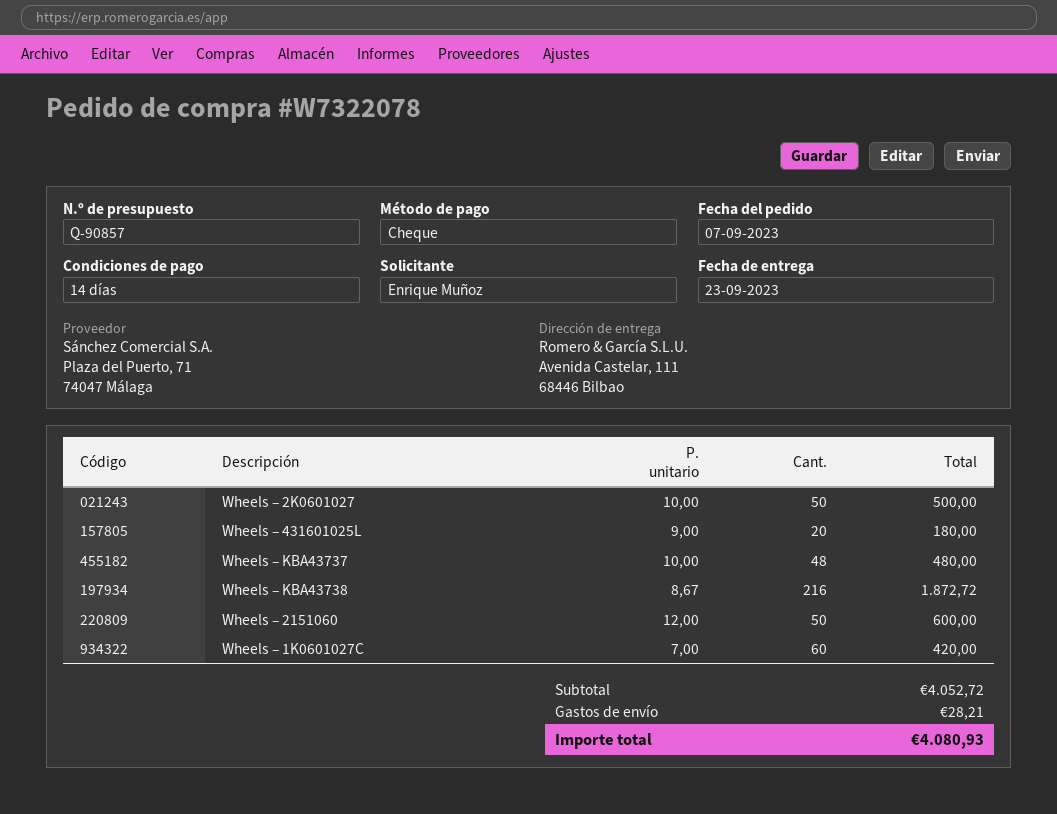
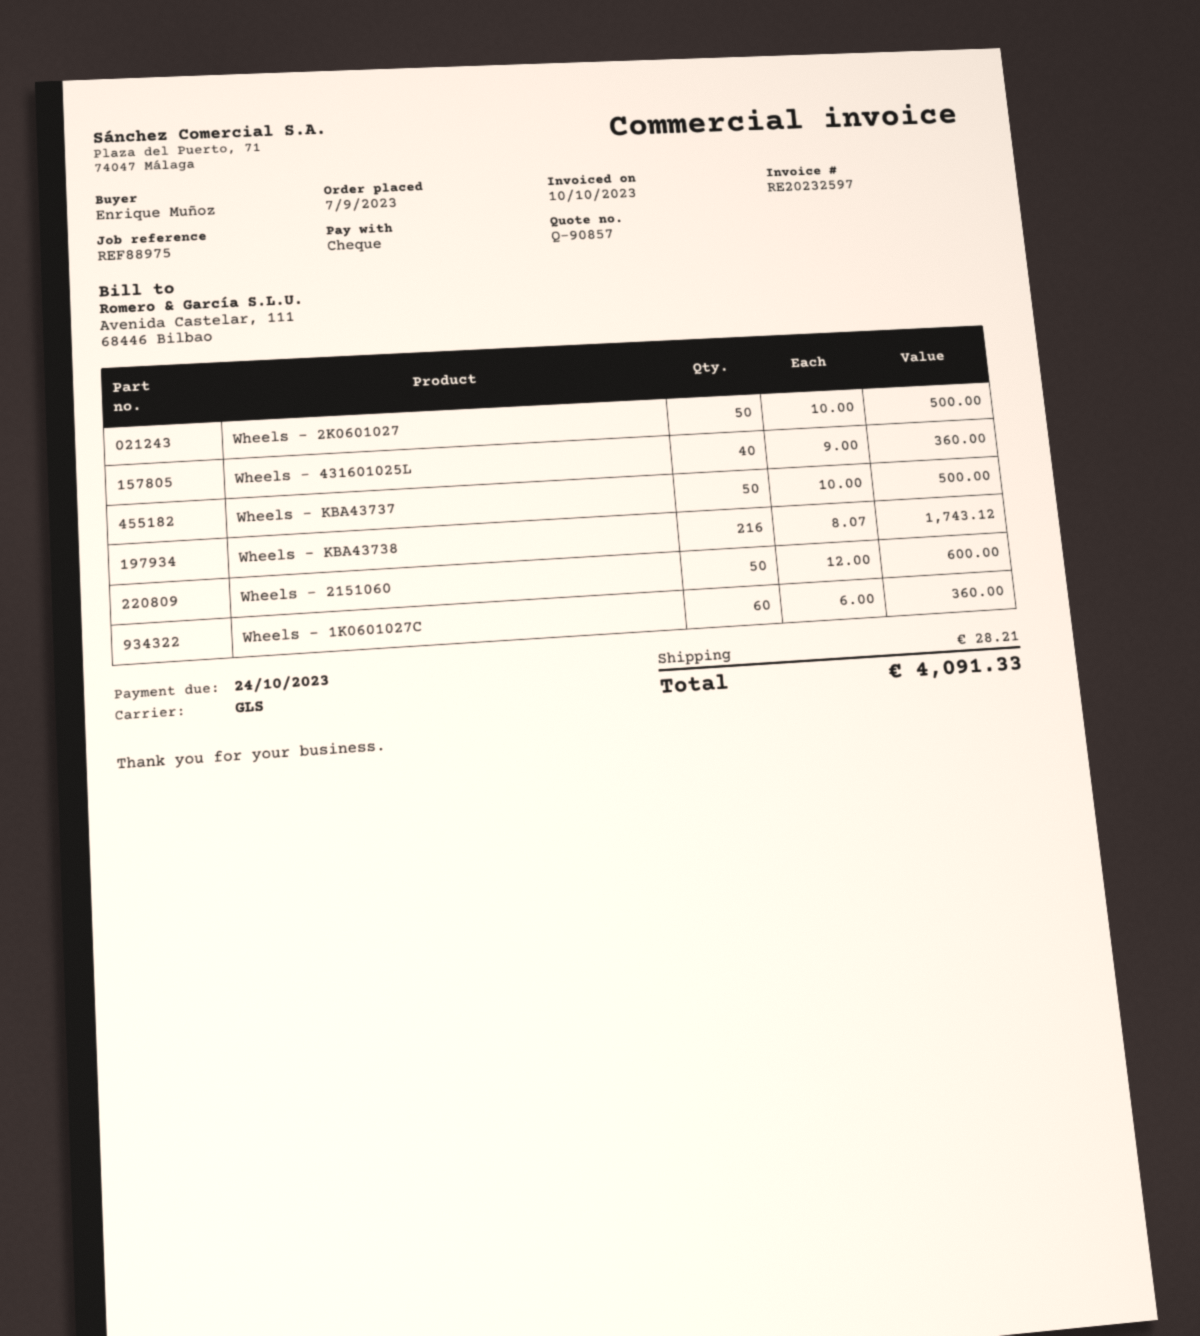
Wheels – 431601025L: 20 x 9.00 = 180.00 -> 40 x 9.00 = 360.00
Wheels – KBA43737: 48 x 10.00 = 480.00 -> 50 x 10.00 = 500.00
Wheels – KBA43738: 216 x 8.67 = 1872.72 -> 216 x 8.07 = 1743.12
Wheels – 1K0601027C: 60 x 7.00 = 420.00 -> 60 x 6.00 = 360.00
total: 4080.93 -> 4091.33

